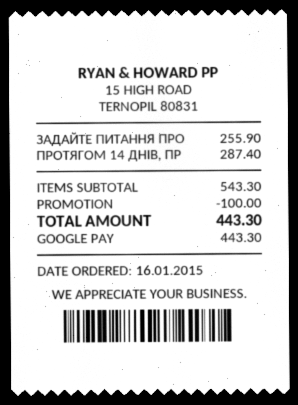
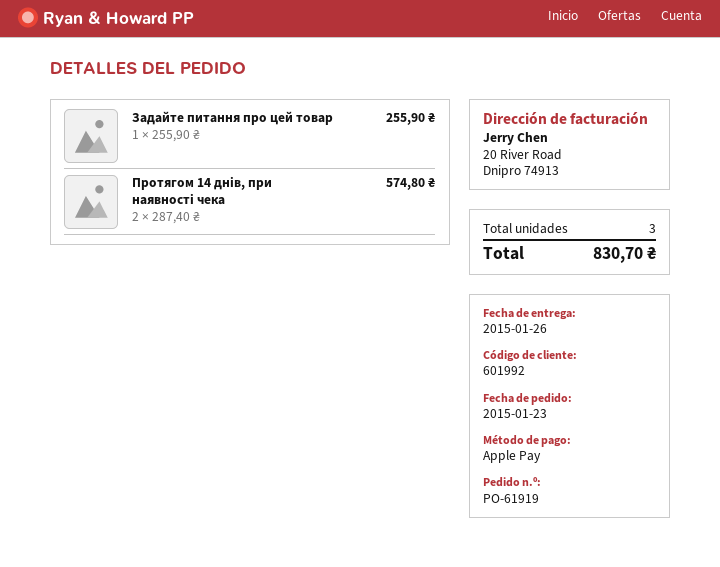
order date: 2015-01-16 -> 2015-01-23
payment method: Google Pay -> Apple Pay
ПРОТЯГОМ 14 ДНІВ, ПР: 1 x 287.40 = 287.40 -> 2 x 287.40 = 574.80
discount: 100.00 -> none
total: 443.30 -> 830.70

